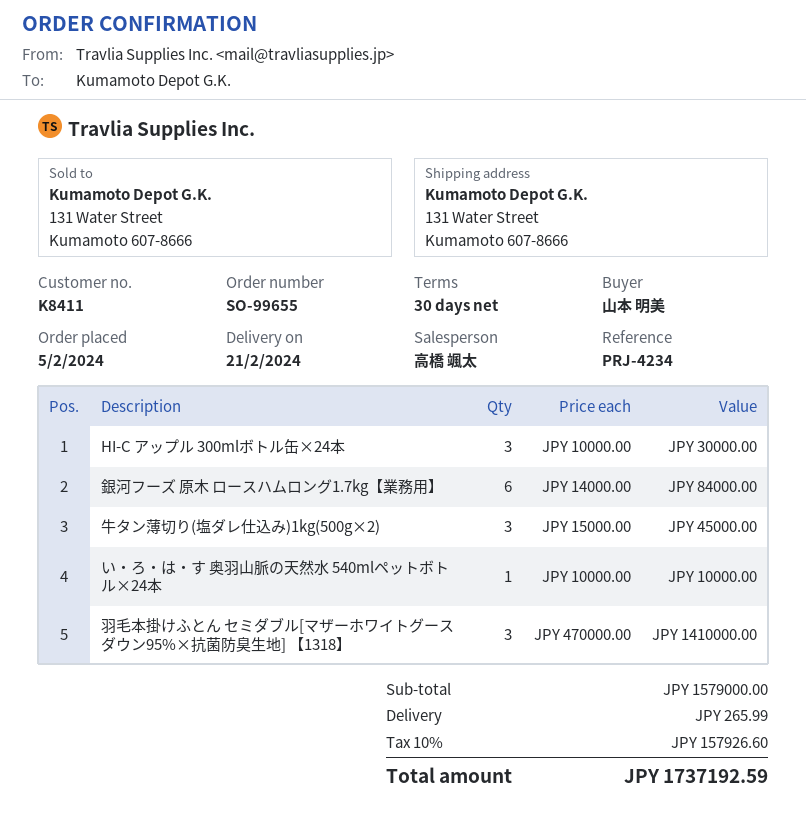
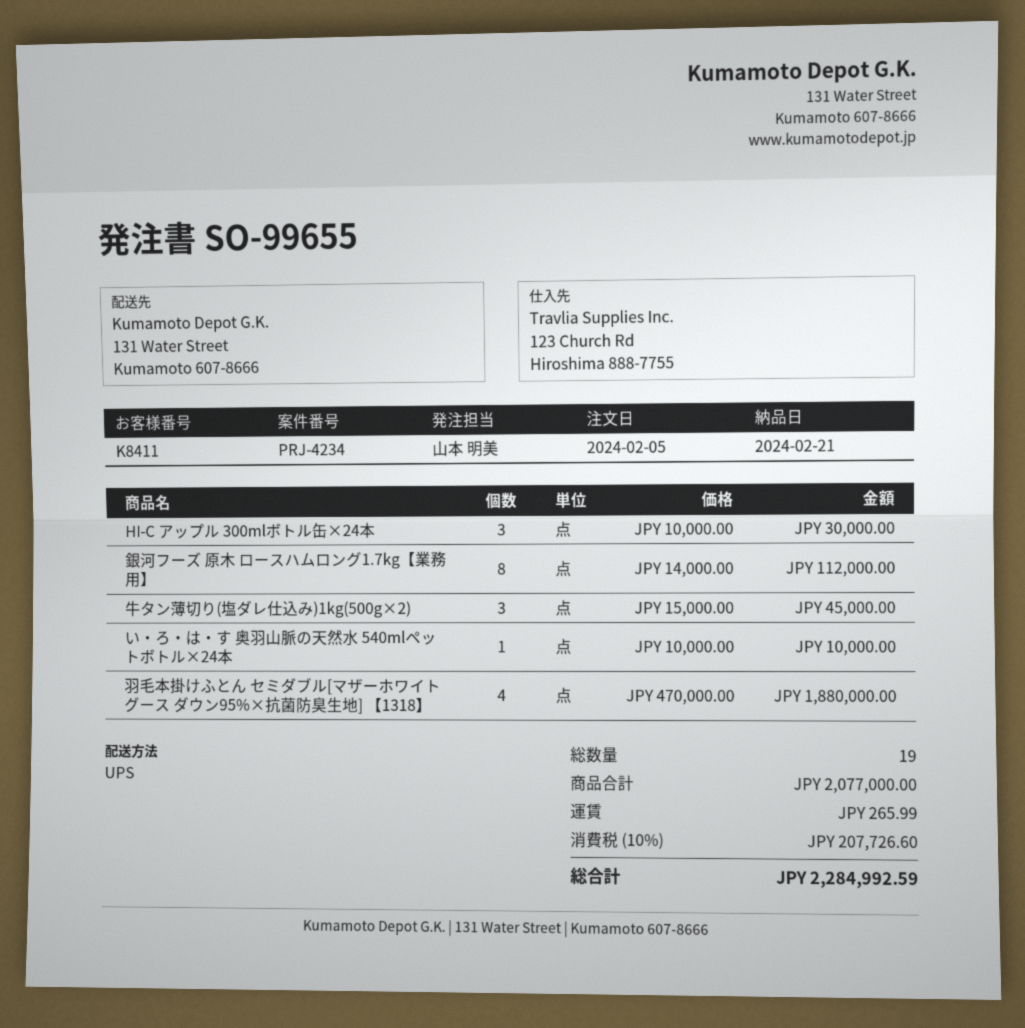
銀河フーズ 原木 ロースハムロング1.7kg【業務用】: 6 x 14000.00 = 84000.00 -> 8 x 14000.00 = 112000.00
羽毛本掛けふとん セミダブル[マザーホワイトグース ダウン95%×抗菌防臭生地] 【1318】: 3 x 470000.00 = 1410000.00 -> 4 x 470000.00 = 1880000.00
subtotal: 1579000.00 -> 2077000.00
tax: 10% = 157926.60 -> 10% = 207726.60
total: 1737192.59 -> 2284992.59

